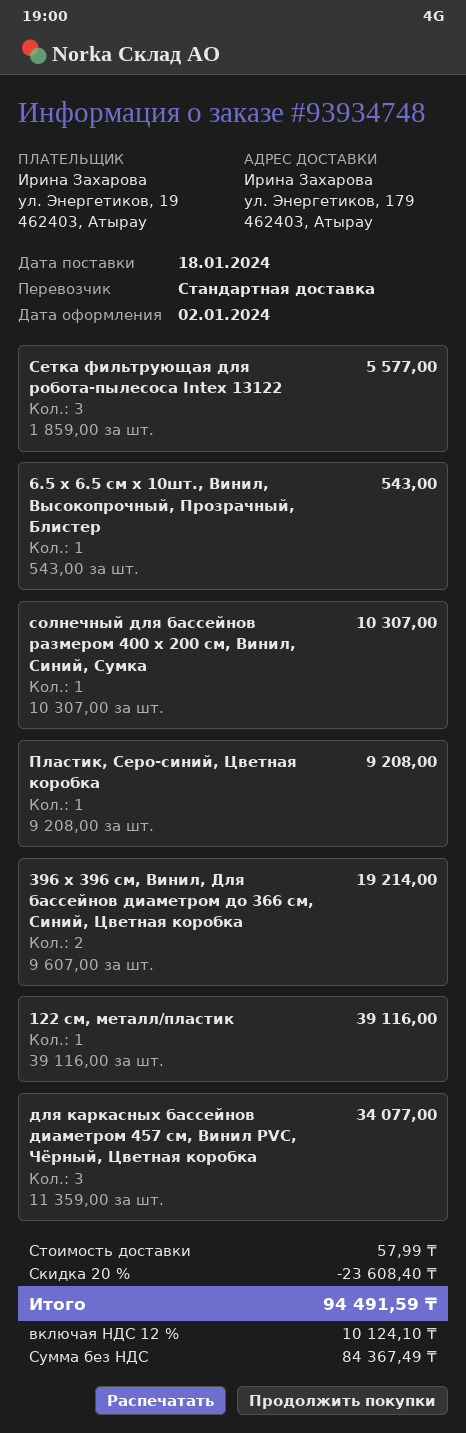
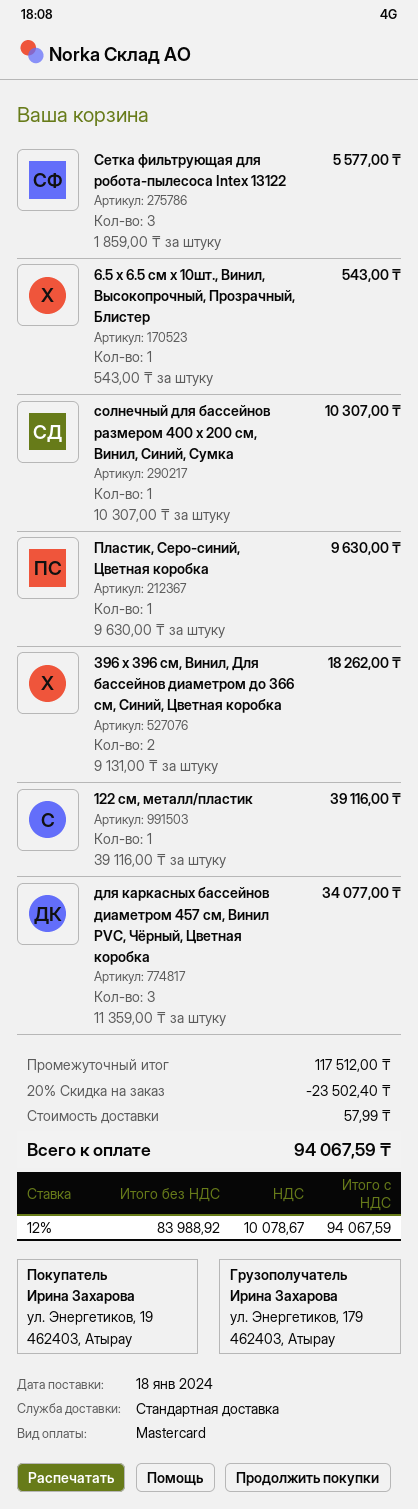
Пластик, Серо-синий, Цветная коробка: 1 x 9208.00 = 9208.00 -> 1 x 9630.00 = 9630.00
396 х 396 см, Винил, Для бассейнов диаметром до 366 см, Синий, Цветная коробка: 2 x 9607.00 = 19214.00 -> 2 x 9131.00 = 18262.00
discount: 20% = 23608.40 -> 20% = 23502.40
net: 84367.49 -> 83988.92
tax: 12% = 10124.10 -> 12% = 10078.67
total: 94491.59 -> 94067.59

